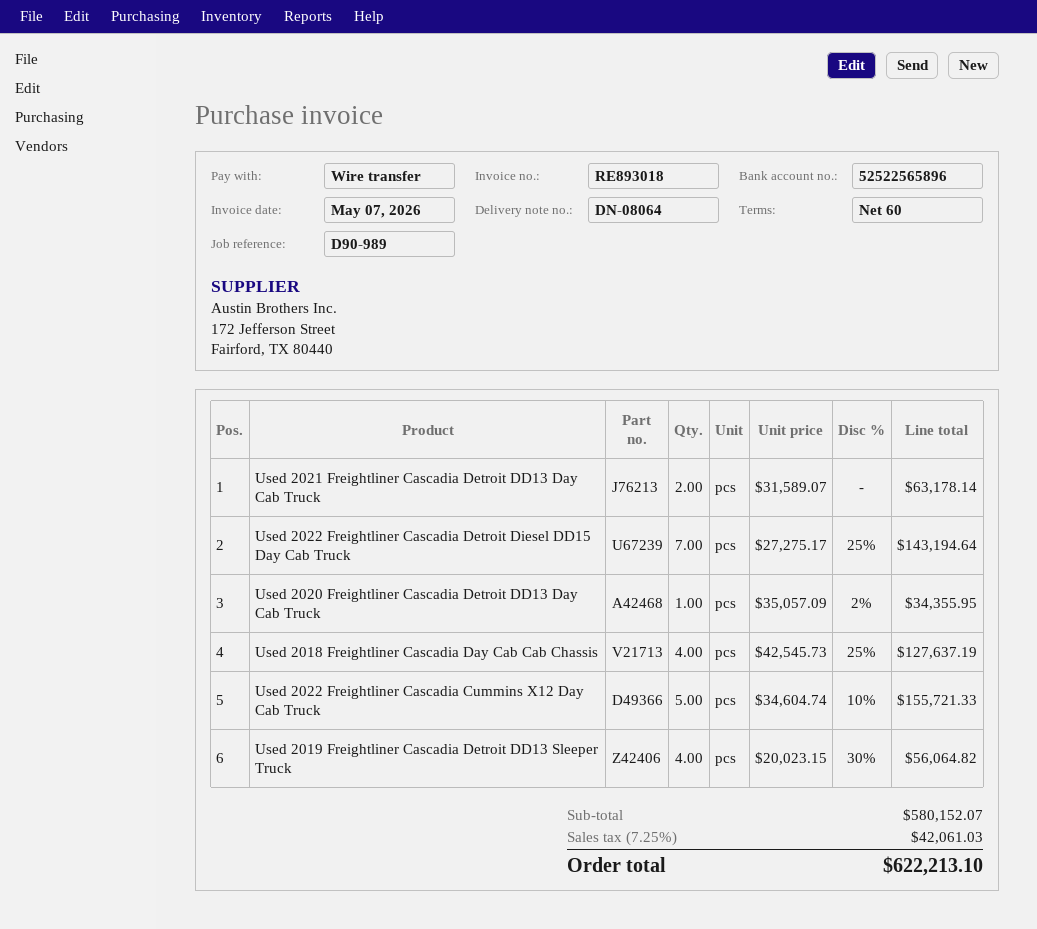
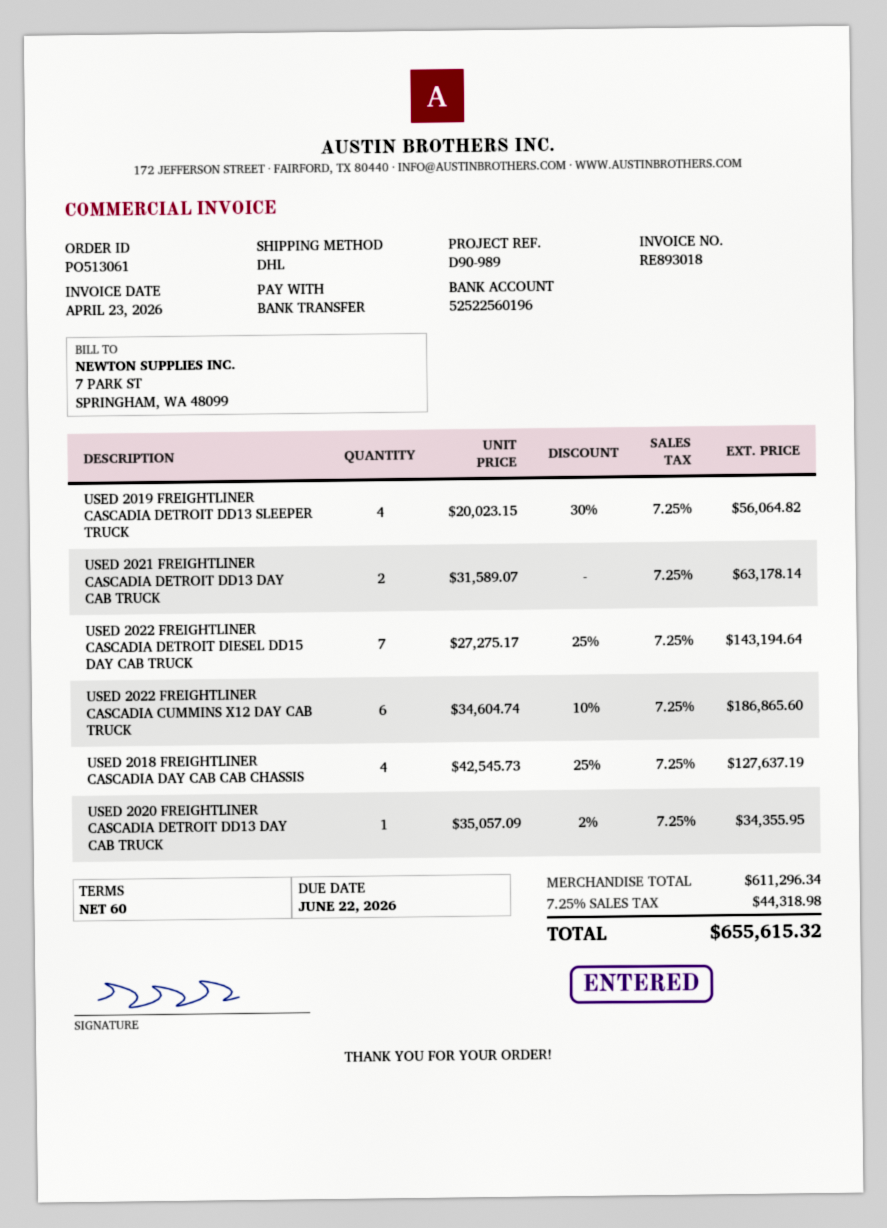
invoice date: 2026-05-07 -> 2026-04-23
bank account: 52522565896 -> 52522560196
Used 2022 Freightliner Cascadia Cummins X12 Day Cab Truck: 5 x 34604.74 - 10% = 155721.33 -> 6 x 34604.74 - 10% = 186865.60
subtotal: 580152.07 -> 611296.34
tax: 7.25% = 42061.03 -> 7.25% = 44318.98
total: 622213.10 -> 655615.32

